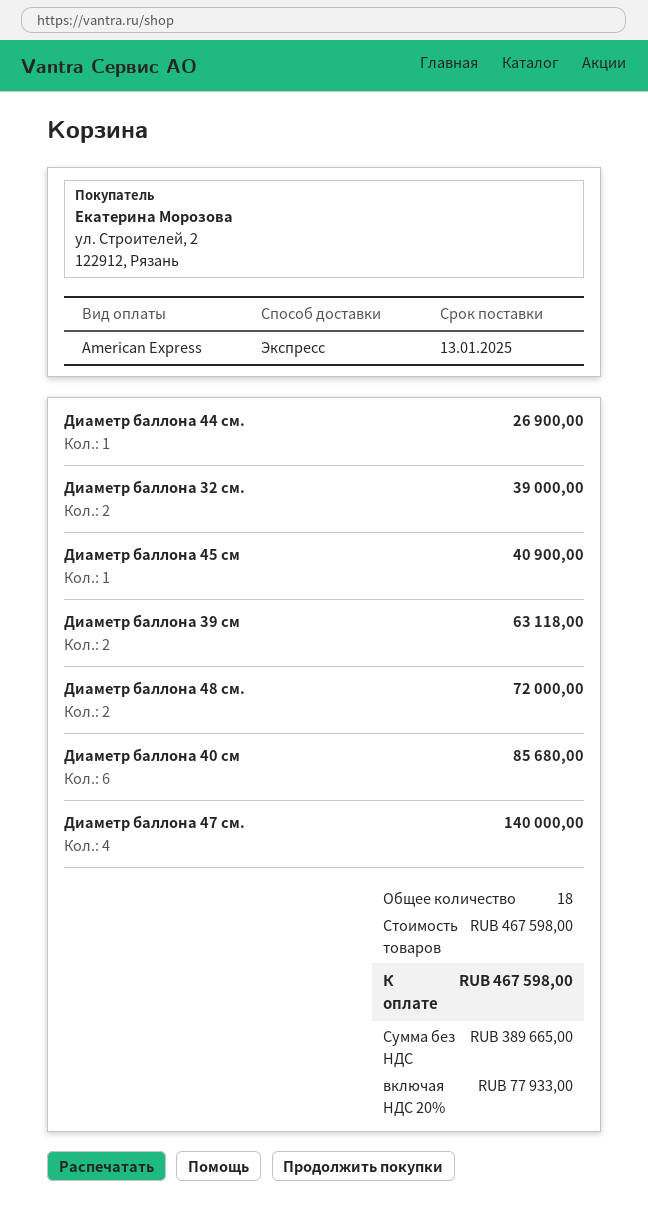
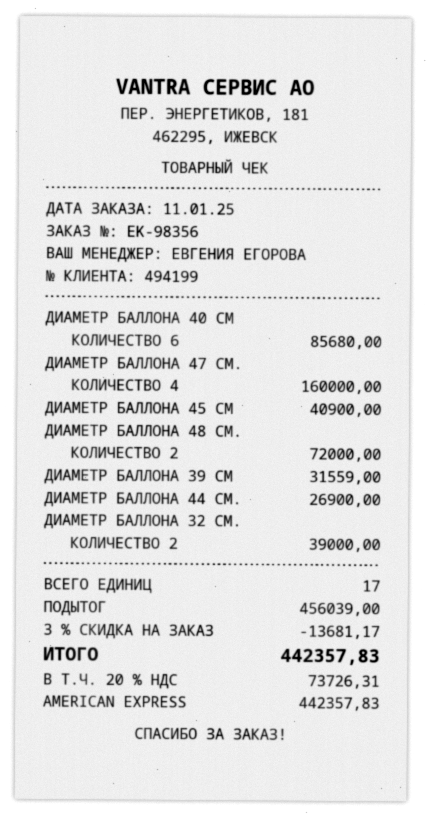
Диаметр баллона 39 см: 2 for 63118.00 -> 1 for 31559.00
Диаметр баллона 47 см.: 4 for 140000.00 -> 4 for 160000.00
total quantity: 18 -> 17
subtotal: 467598.00 -> 456039.00
discount: none -> 3% = 13681.17
tax: 20% = 77933.00 -> 20% = 73726.31
total: 467598.00 -> 442357.83

